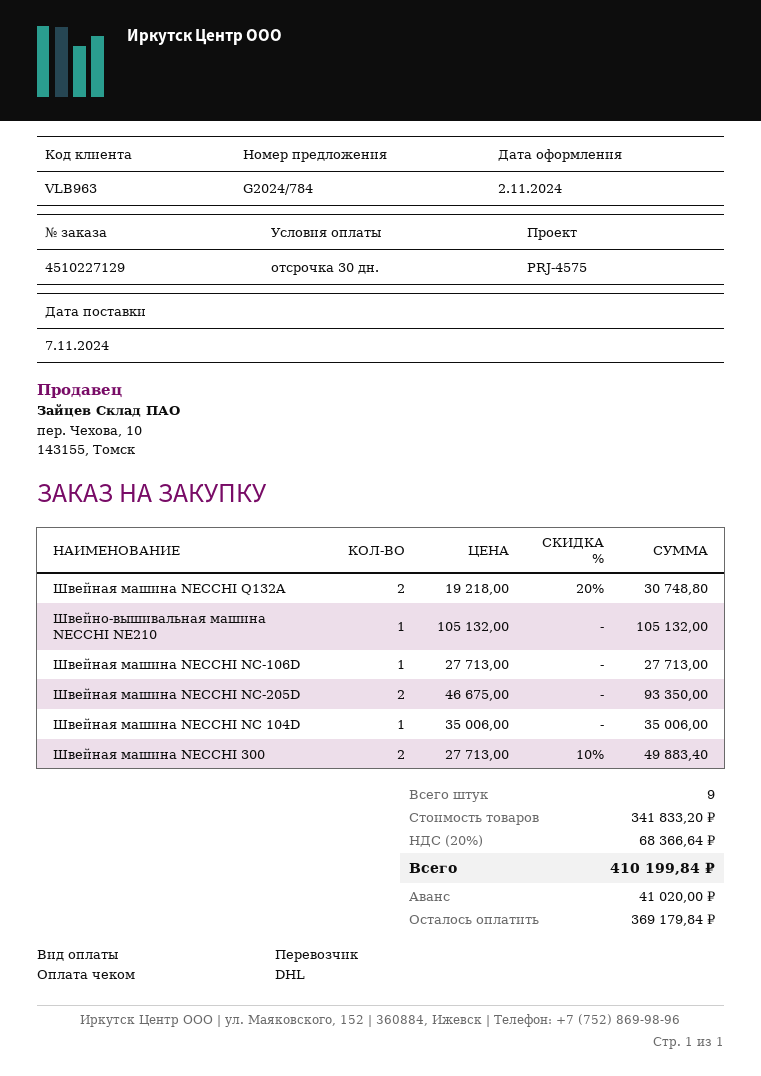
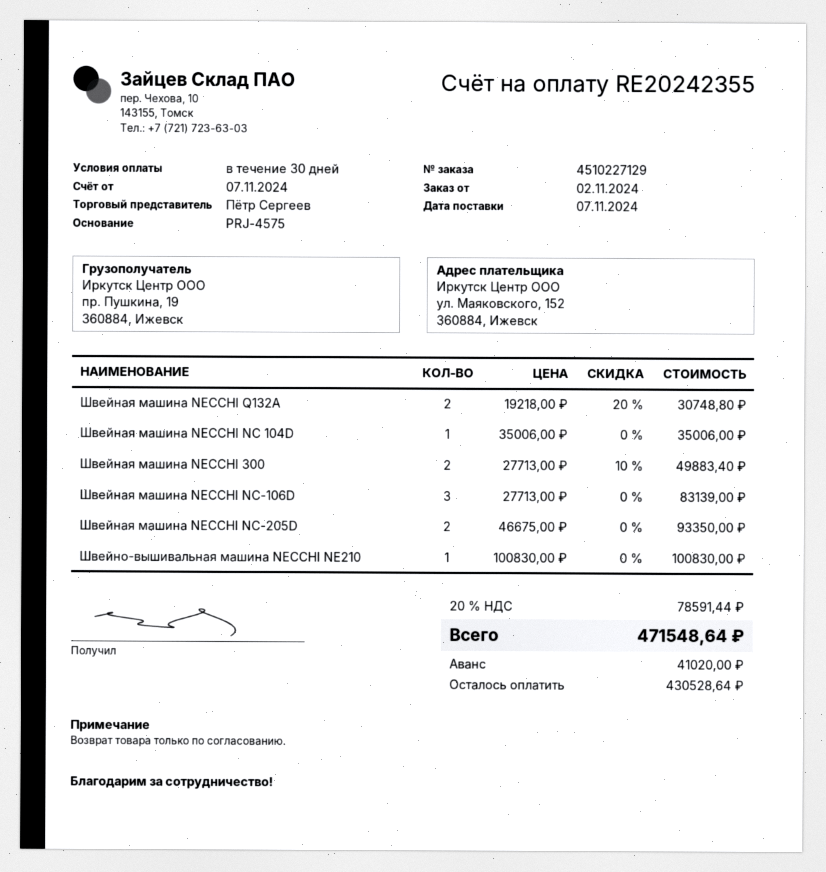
Швейно-вышивальная машина NECCHI NE210: 1 x 105132.00 = 105132.00 -> 1 x 100830.00 = 100830.00
Швейная машина NECCHI NC-106D: 1 x 27713.00 = 27713.00 -> 3 x 27713.00 = 83139.00
tax: 20% = 68366.64 -> 20% = 78591.44
total: 410199.84 -> 471548.64
balance: 369179.84 -> 430528.64

